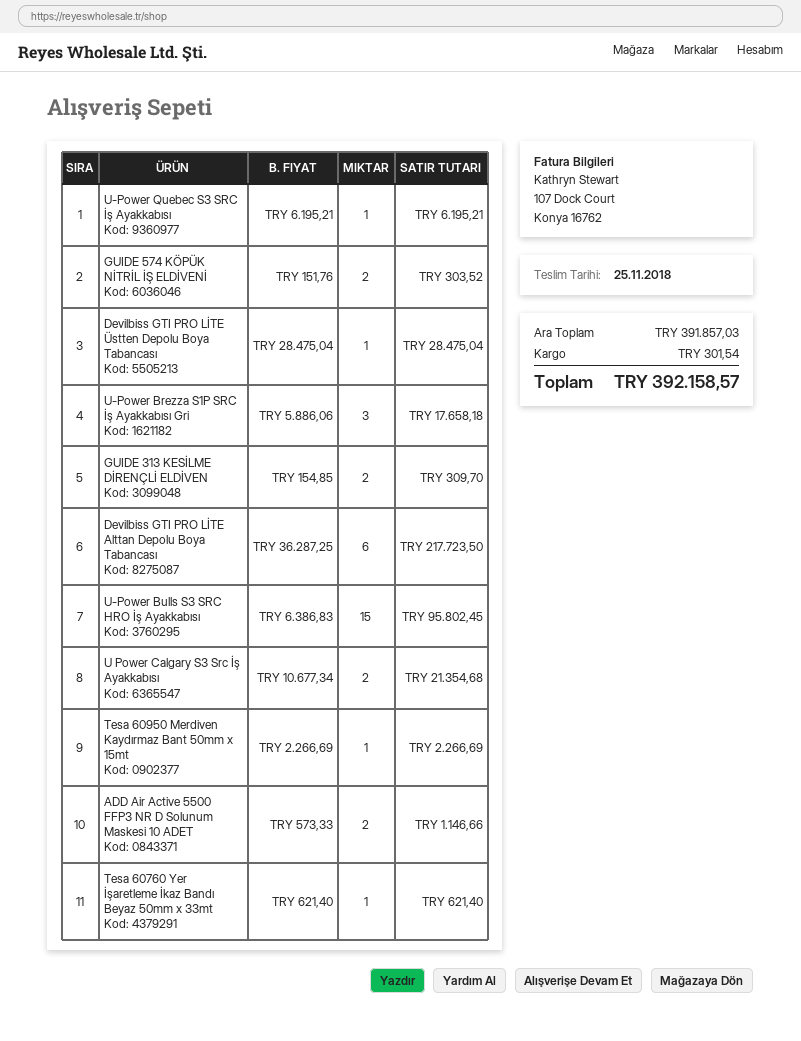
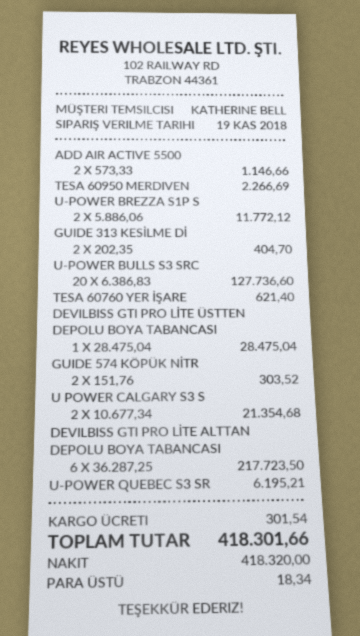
U-Power Brezza S1P SRC İş Ayakkabısı Gri: 3 x 5886.06 = 17658.18 -> 2 x 5886.06 = 11772.12
GUIDE 313 KESİLME DİRENÇLİ ELDİVEN: 2 x 154.85 = 309.70 -> 2 x 202.35 = 404.70
U-Power Bulls S3 SRC HRO İş Ayakkabısı: 15 x 6386.83 = 95802.45 -> 20 x 6386.83 = 127736.60
total: 392158.57 -> 418301.66

